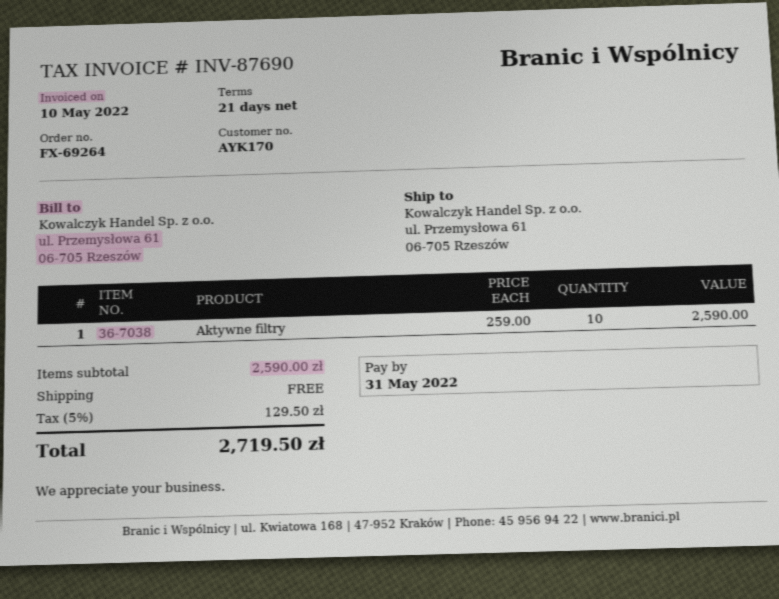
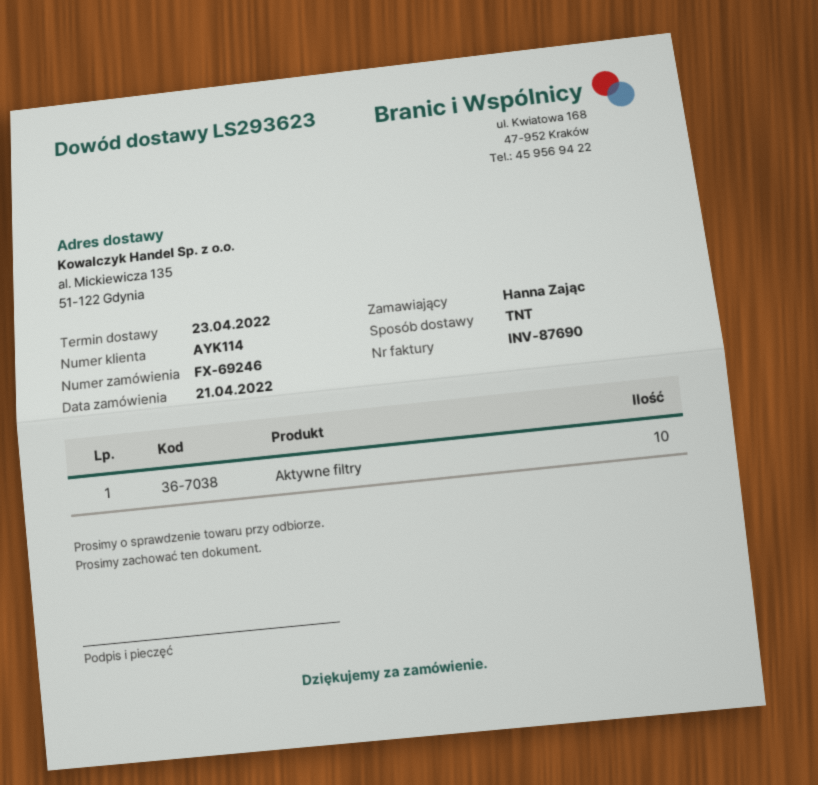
order number: FX-69264 -> FX-69246
customer number: AYK170 -> AYK114
ship to: ul. Przemysłowa 61, 06-705 Rzeszów -> al. Mickiewicza 135, 51-122 Gdynia

